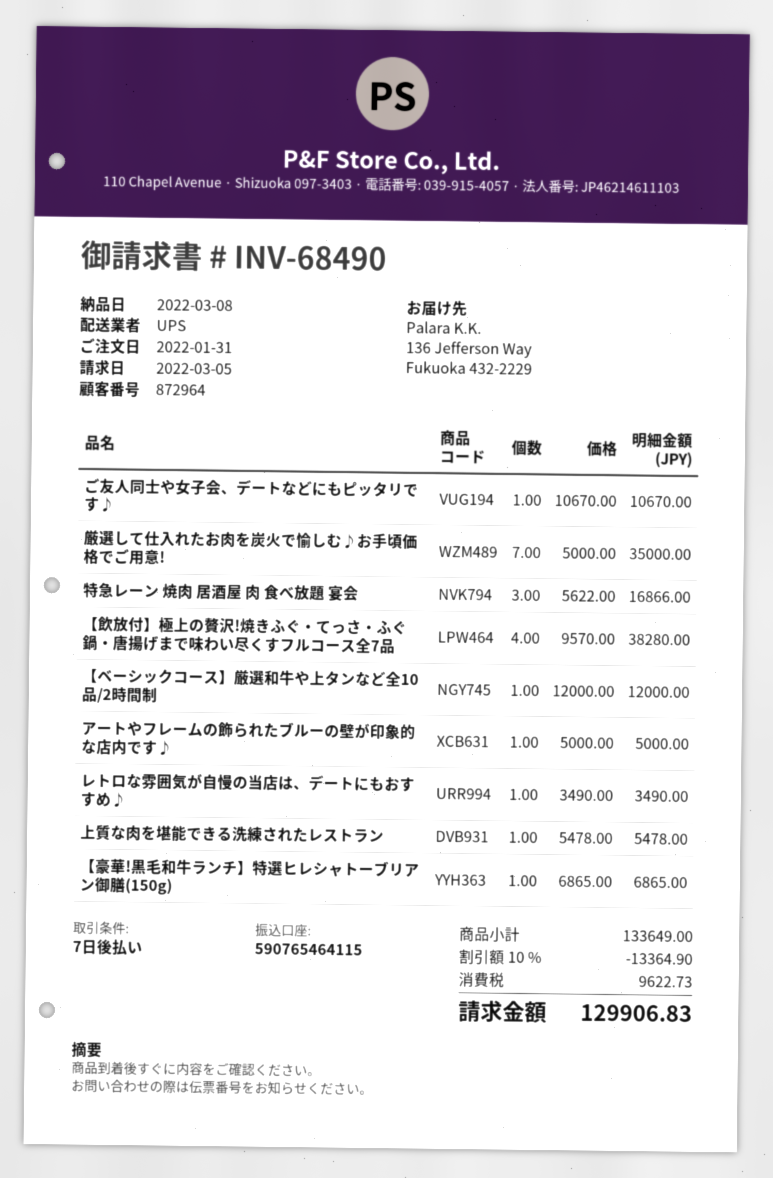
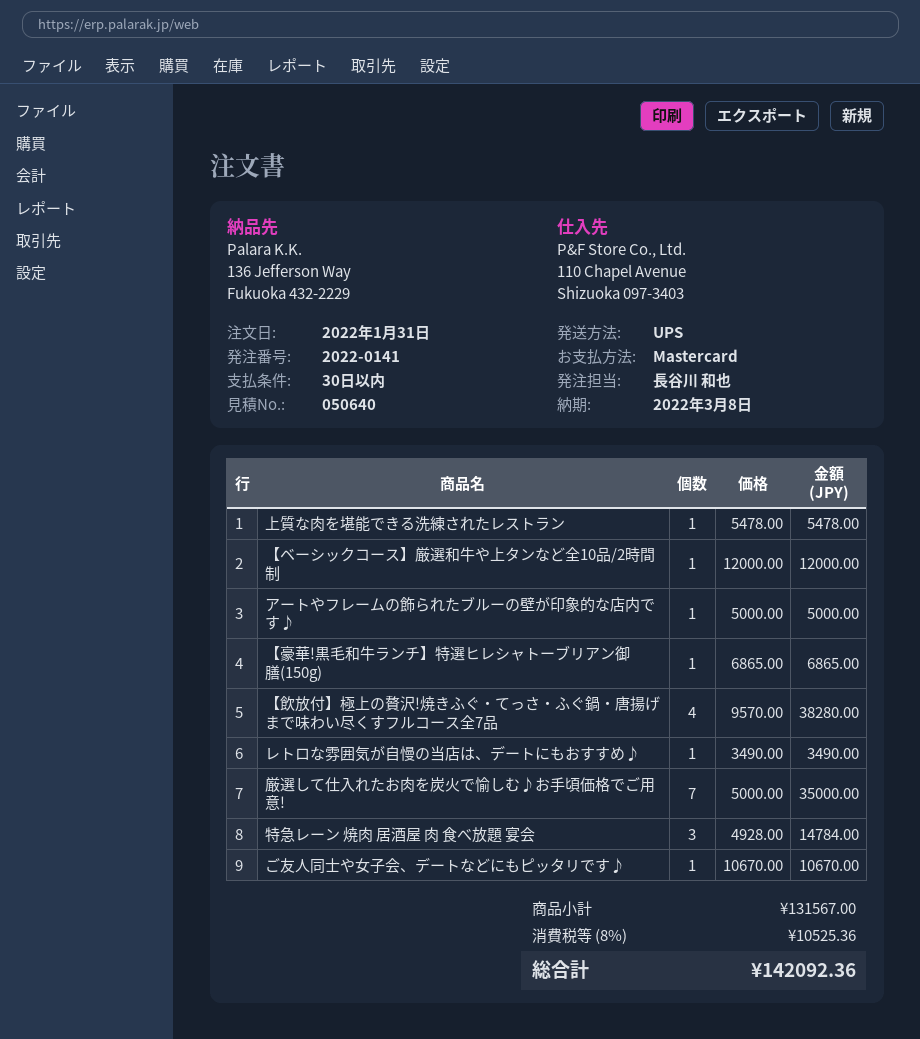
payment terms: 7 days -> 30 days
特急レーン 焼肉 居酒屋 肉 食べ放題 宴会: 3 x 5622.00 = 16866.00 -> 3 x 4928.00 = 14784.00
subtotal: 133649.00 -> 131567.00
discount: 10% = 13364.90 -> none
tax: 9622.73 -> 10525.36
total: 129906.83 -> 142092.36

